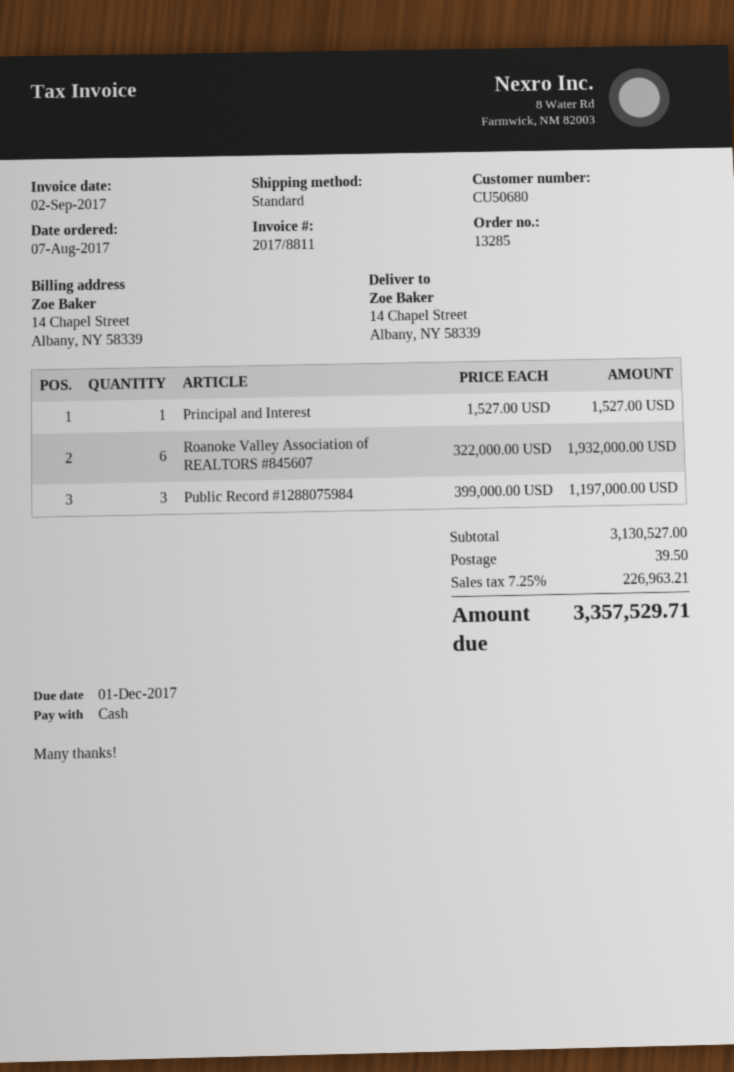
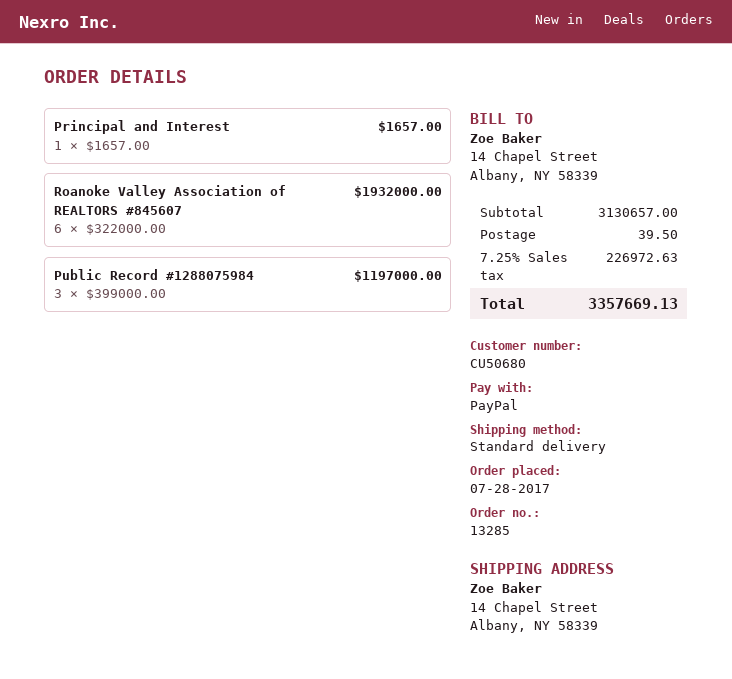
order date: 2017-08-07 -> 2017-07-28
payment method: cash -> PayPal
Principal and Interest: 1 x 1527.00 = 1527.00 -> 1 x 1657.00 = 1657.00
subtotal: 3130527.00 -> 3130657.00
tax: 7.25% = 226963.21 -> 7.25% = 226972.63
total: 3357529.71 -> 3357669.13

